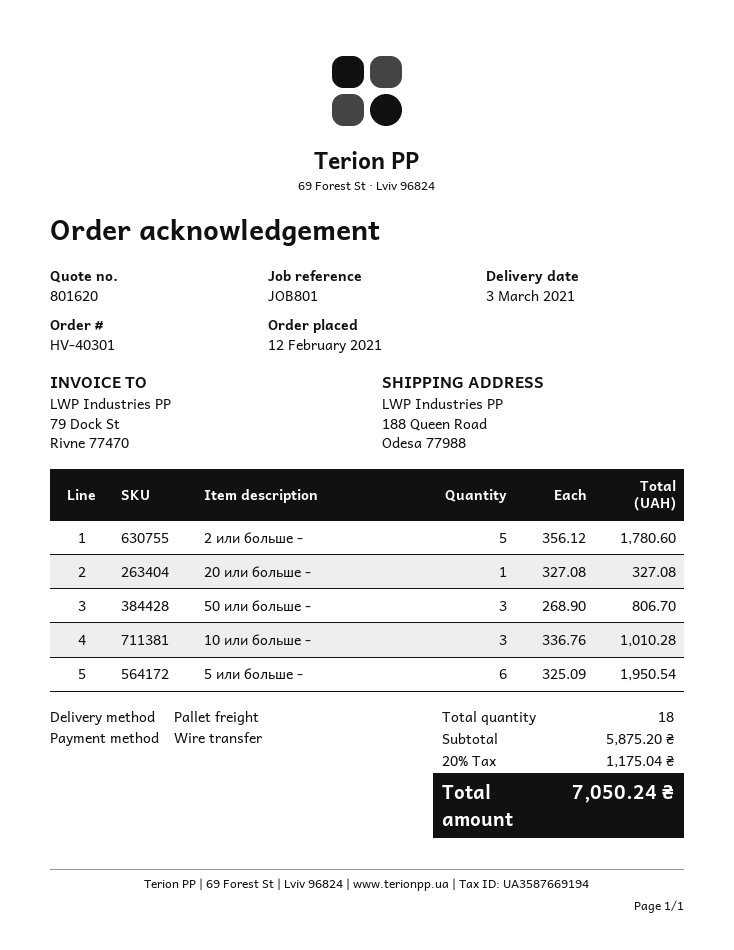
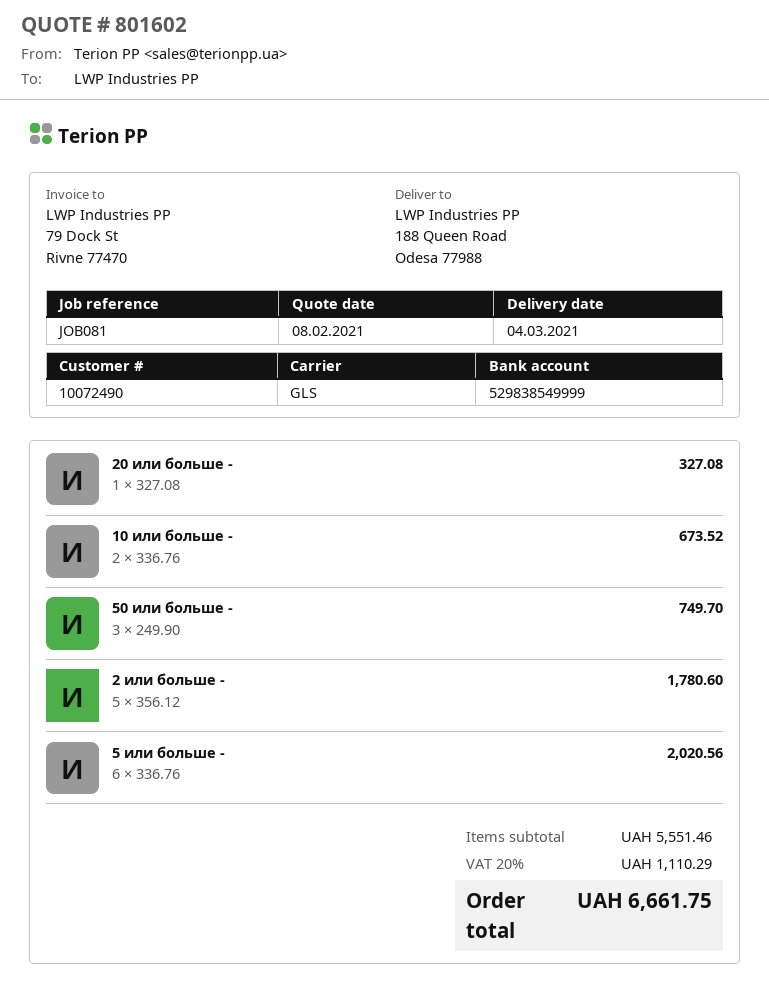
quote number: 801620 -> 801602
delivery date: 2021-03-03 -> 2021-03-04
reference: JOB801 -> JOB081
shipping method: pallet freight -> GLS
50 или больше -: 3 x 268.90 = 806.70 -> 3 x 249.90 = 749.70
10 или больше -: 3 x 336.76 = 1010.28 -> 2 x 336.76 = 673.52
5 или больше -: 6 x 325.09 = 1950.54 -> 6 x 336.76 = 2020.56
subtotal: 5875.20 -> 5551.46
tax: 20% = 1175.04 -> 20% = 1110.29
total: 7050.24 -> 6661.75

